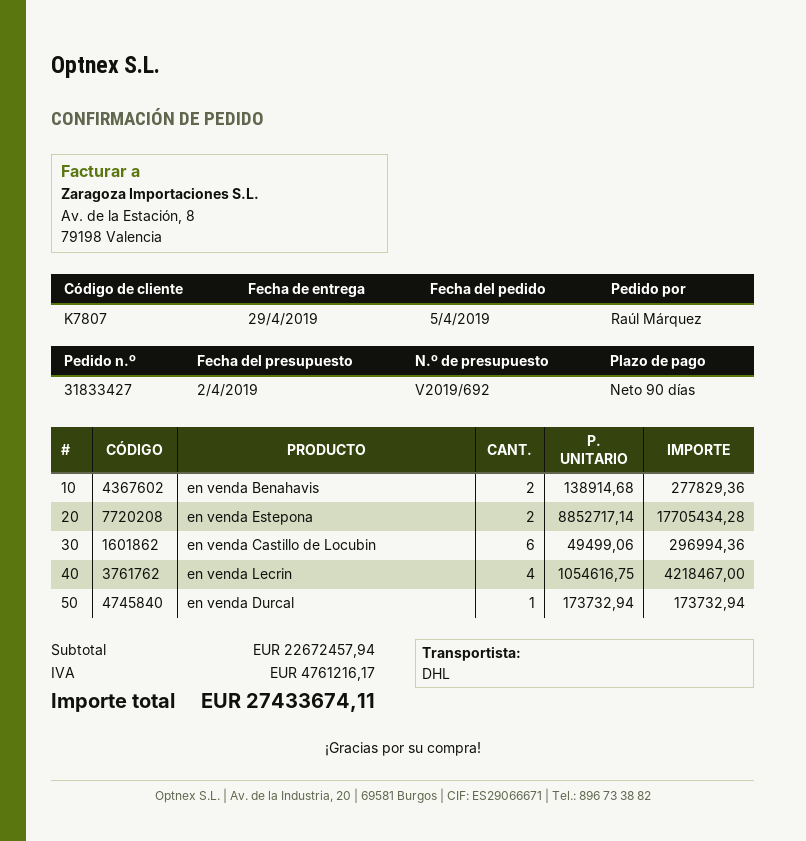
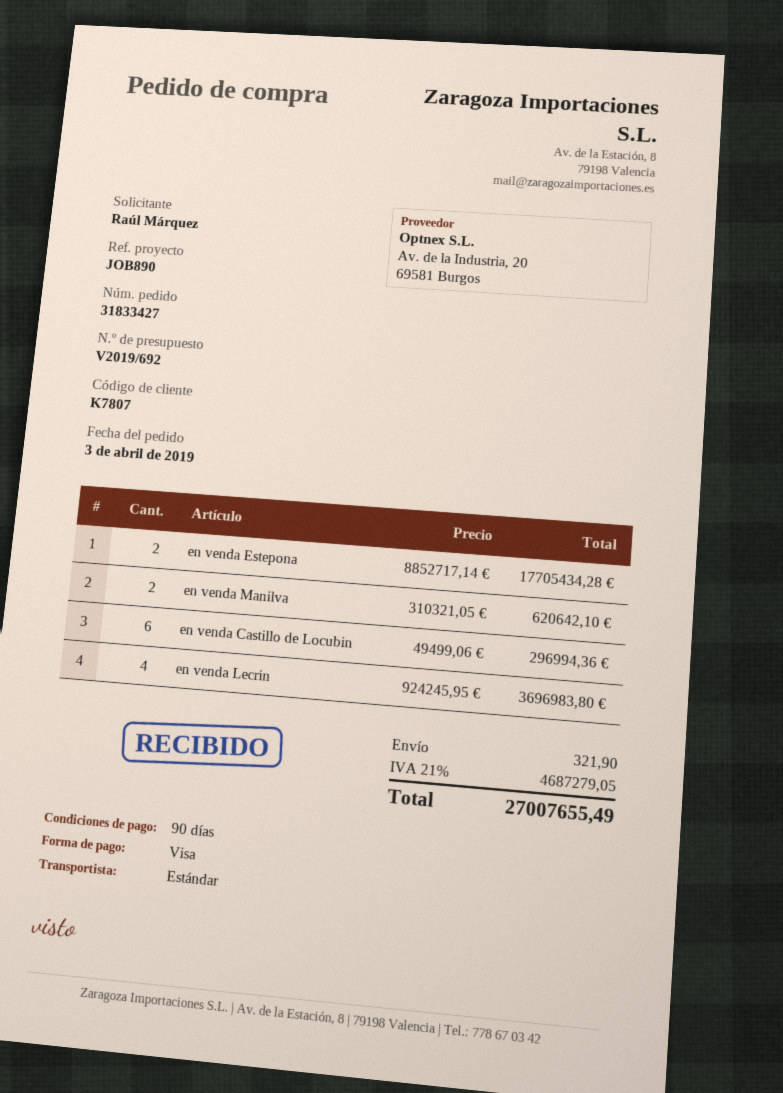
order date: 2019-04-05 -> 2019-04-03
shipping method: DHL -> standard
en venda Benahavis: 2 x 138914.68 = 277829.36 -> none
en venda Lecrin: 4 x 1054616.75 = 4218467.00 -> 4 x 924245.95 = 3696983.80
en venda Durcal: 1 x 173732.94 = 173732.94 -> none
en venda Manilva: none -> 2 x 310321.05 = 620642.10
shipping: none -> 321.90
tax: 4761216.17 -> 4687279.05
total: 27433674.11 -> 27007655.49

